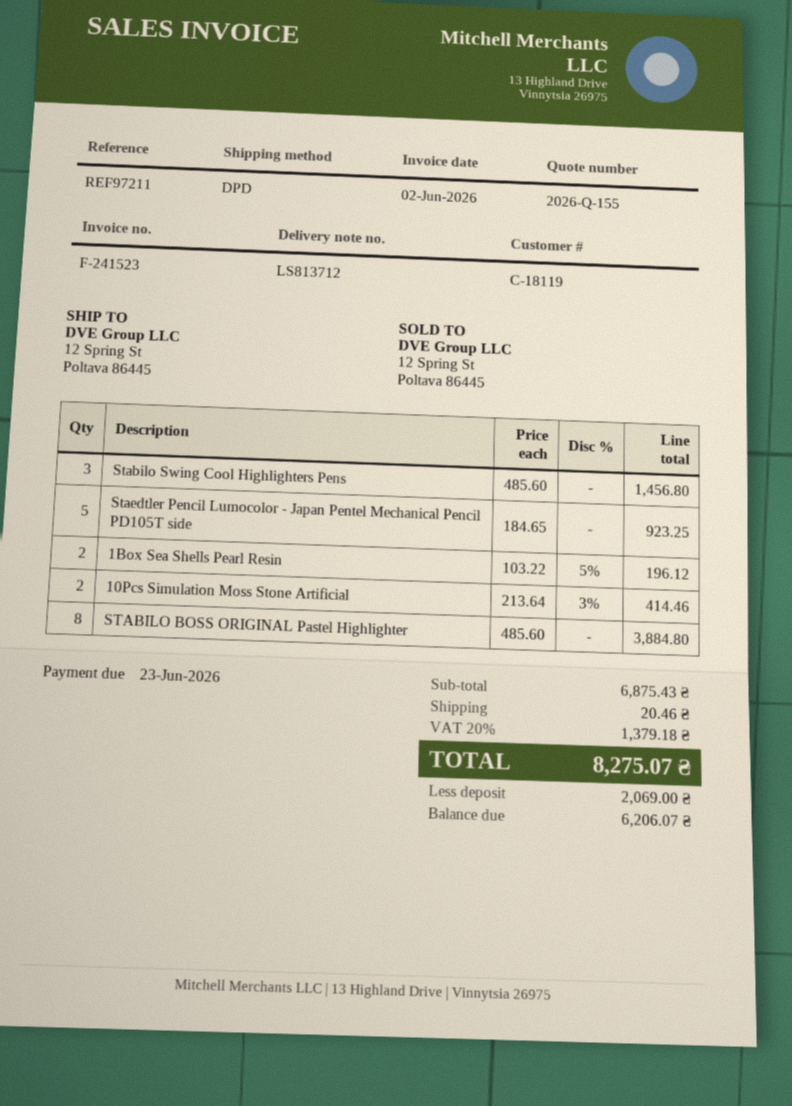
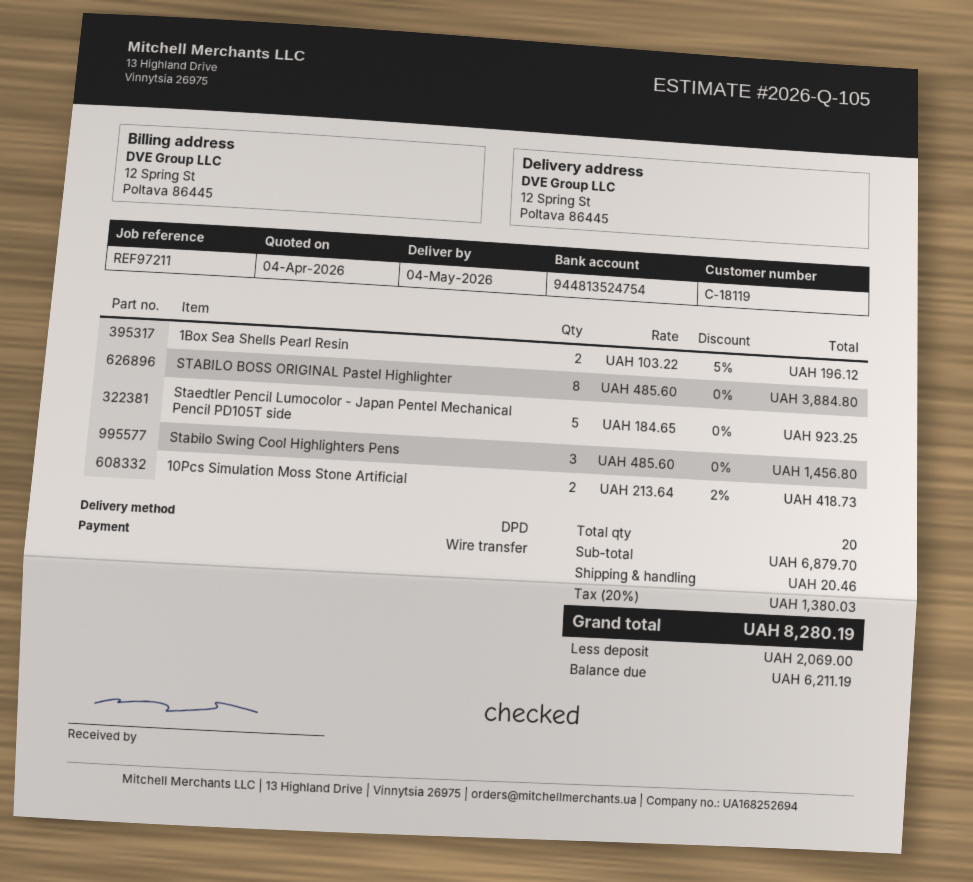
quote number: 2026-Q-155 -> 2026-Q-105
10Pcs Simulation Moss Stone Artificial: 2 x 213.64 - 3% = 414.46 -> 2 x 213.64 - 2% = 418.73
subtotal: 6875.43 -> 6879.70
tax: 20% = 1379.18 -> 20% = 1380.03
total: 8275.07 -> 8280.19
balance: 6206.07 -> 6211.19

